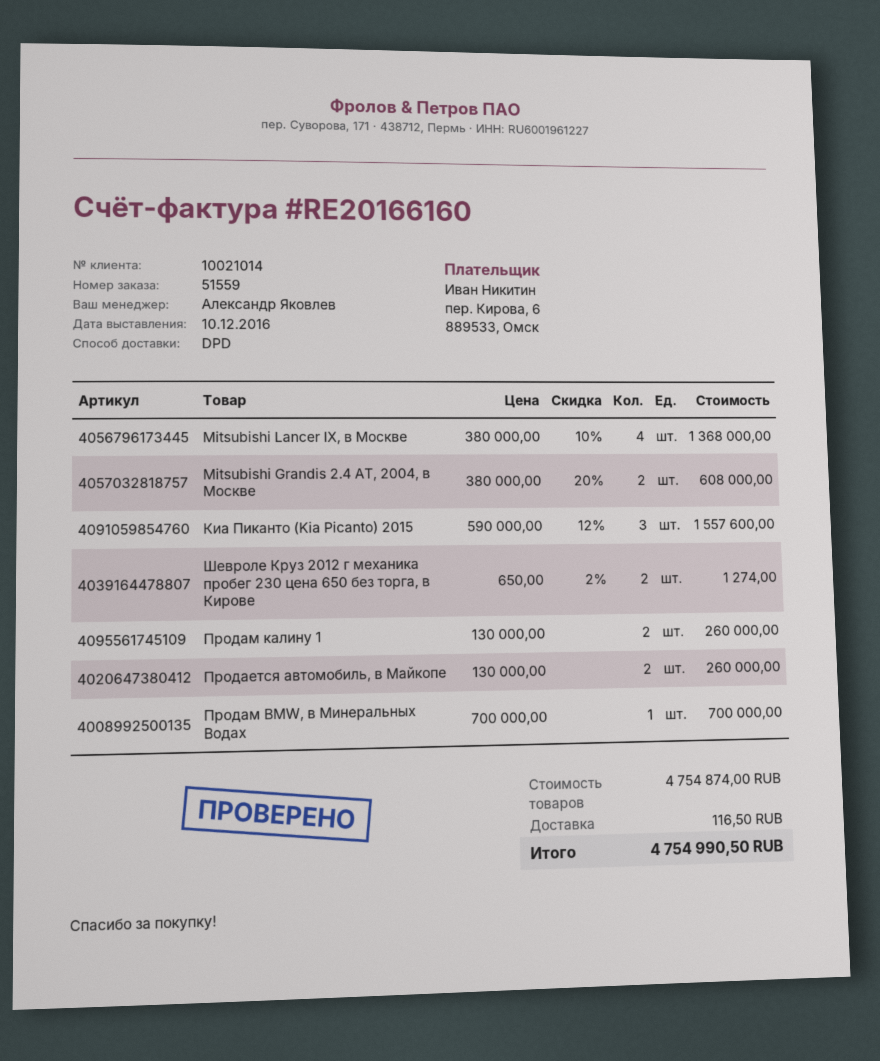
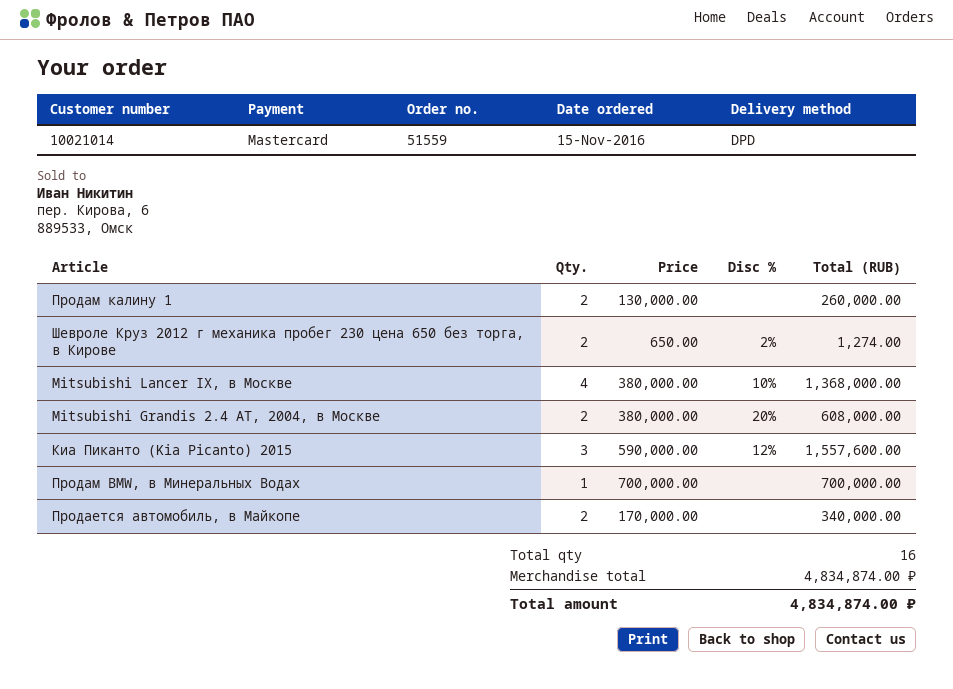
Продается автомобиль, в Майкопе: 2 x 130000.00 = 260000.00 -> 2 x 170000.00 = 340000.00
subtotal: 4754874.00 -> 4834874.00
shipping: 116.50 -> none
total: 4754990.50 -> 4834874.00

